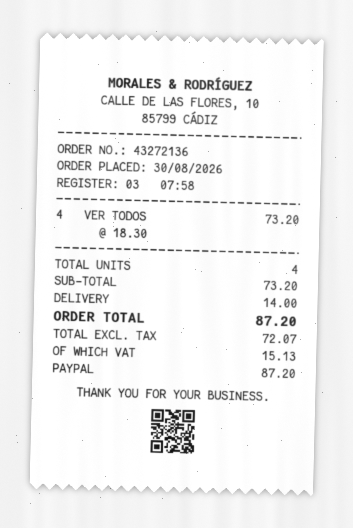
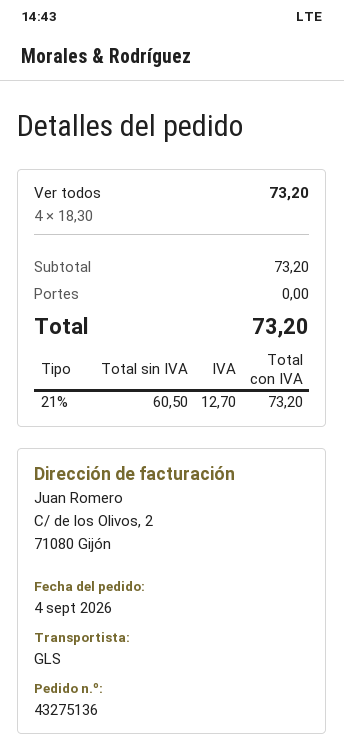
order number: 43272136 -> 43275136
order date: 2026-08-30 -> 2026-09-04
shipping: 14.00 -> 0.00
net: 72.07 -> 60.50
tax: 15.13 -> 12.70
total: 87.20 -> 73.20

